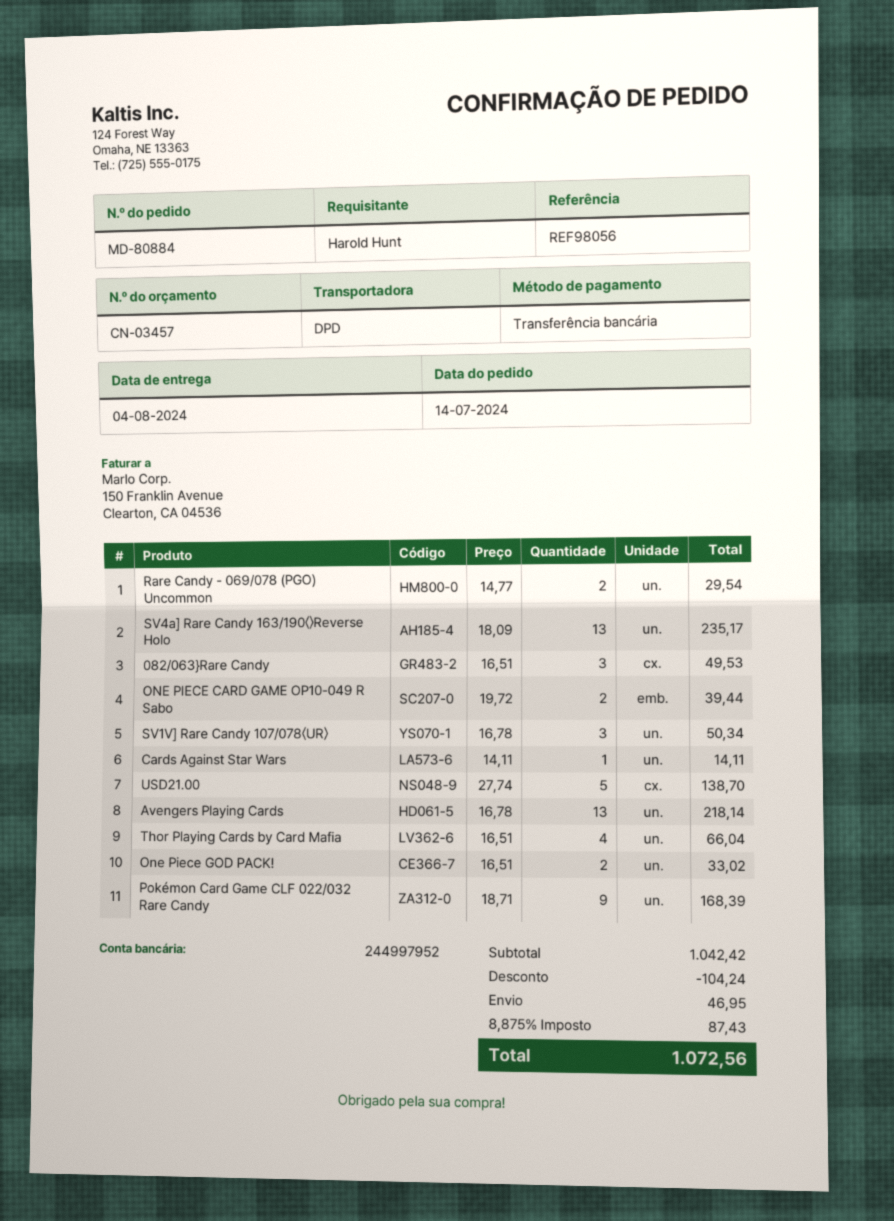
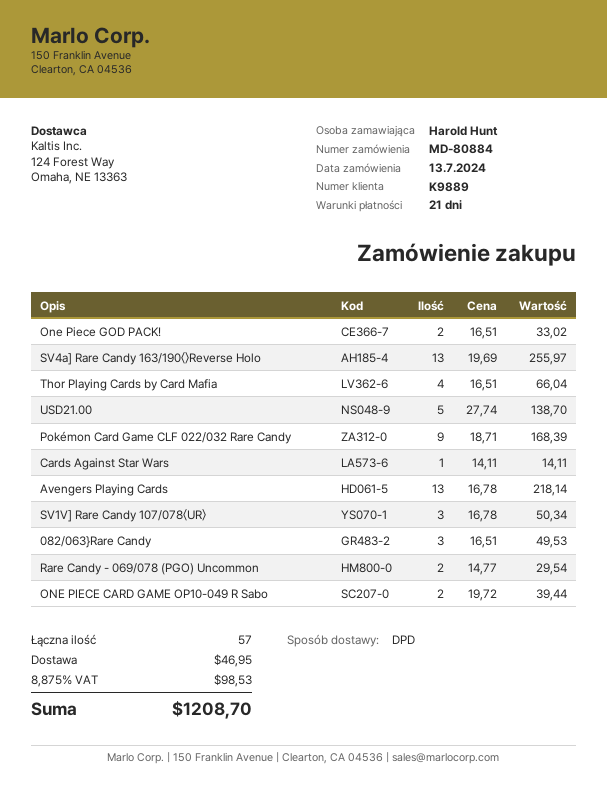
order date: 2024-07-14 -> 2024-07-13
SV4a] Rare Candy 163/190〈〉Reverse Holo: 13 x 18.09 = 235.17 -> 13 x 19.69 = 255.97
discount: 104.24 -> none
tax: 8.875% = 87.43 -> 8.875% = 98.53
total: 1072.56 -> 1208.70

